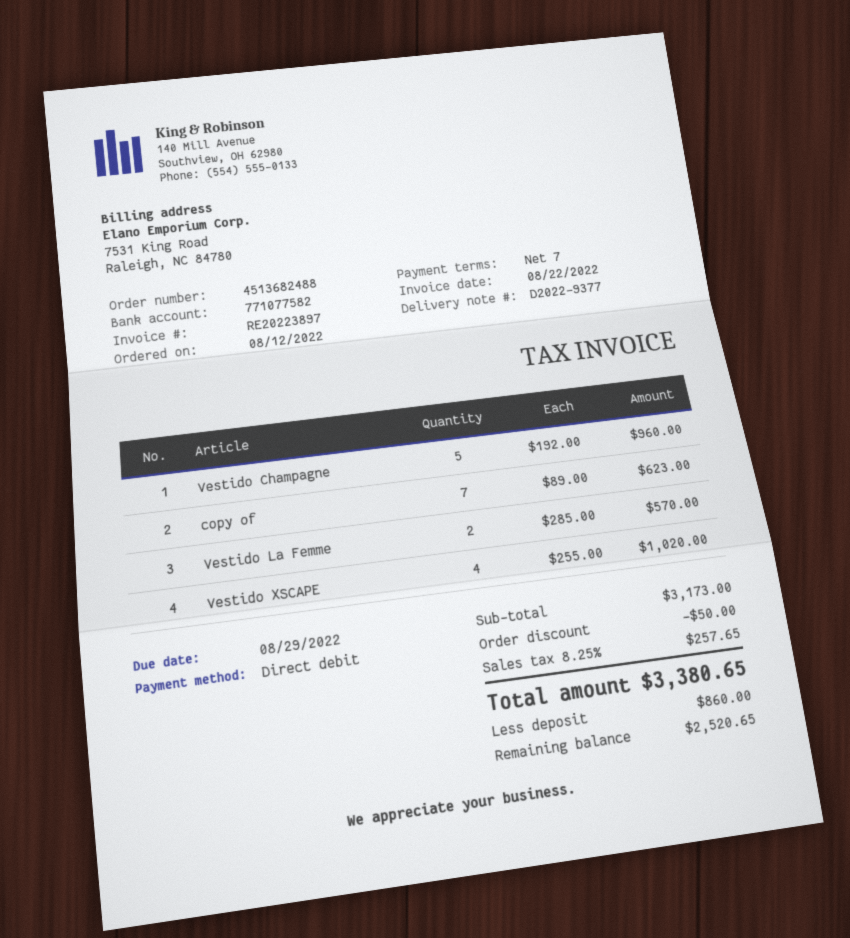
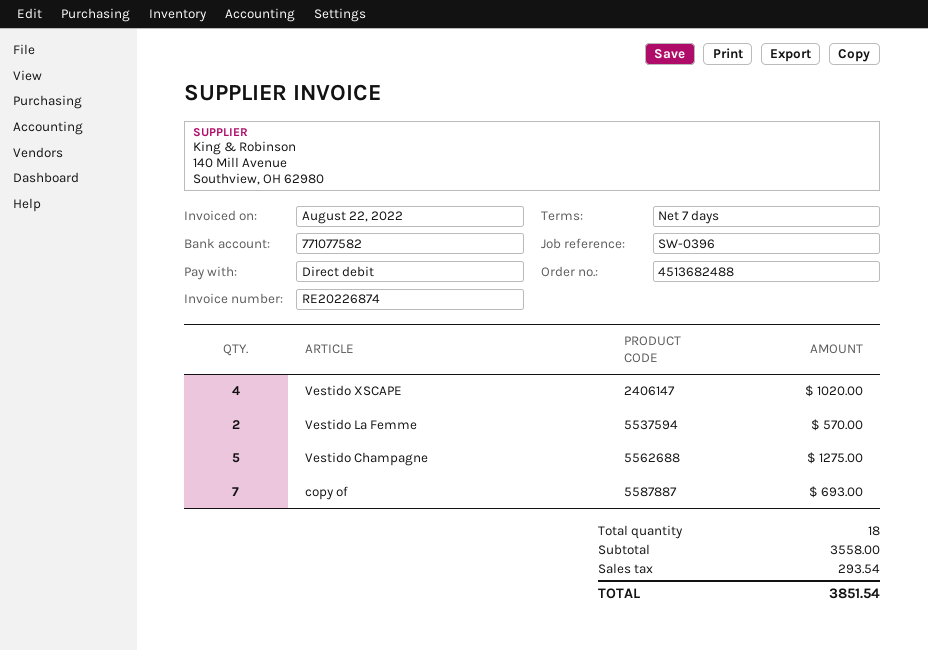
invoice number: RE20223897 -> RE20226874
Vestido Champagne: 5 for 960.00 -> 5 for 1275.00
copy of: 7 for 623.00 -> 7 for 693.00
subtotal: 3173.00 -> 3558.00
discount: 50.00 -> none
tax: 257.65 -> 293.54
total: 3380.65 -> 3851.54

